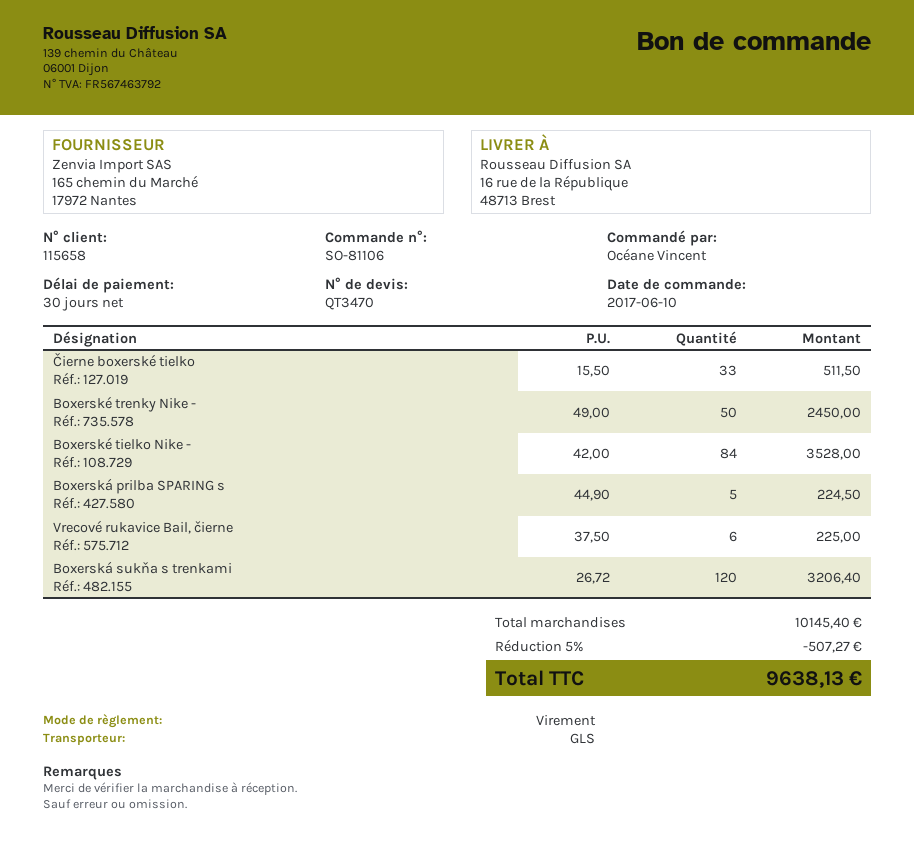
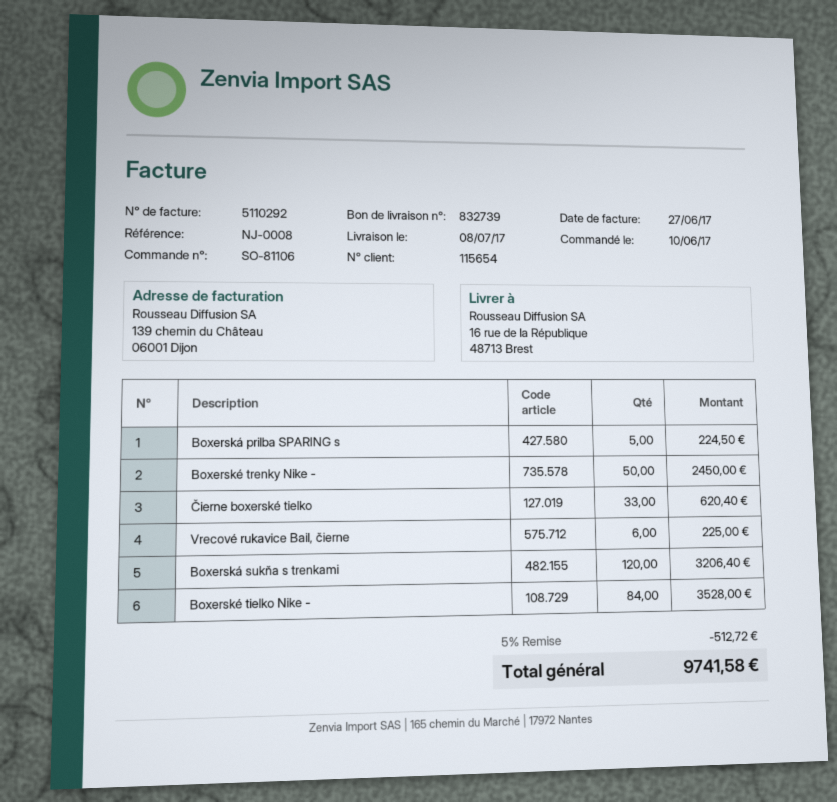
customer number: 115658 -> 115654
Čierne boxerské tielko: 33 for 511.50 -> 33 for 620.40
discount: 5% = 507.27 -> 5% = 512.72
total: 9638.13 -> 9741.58

